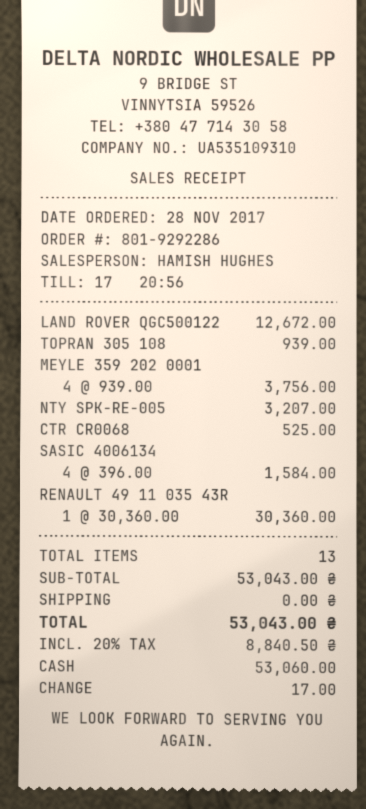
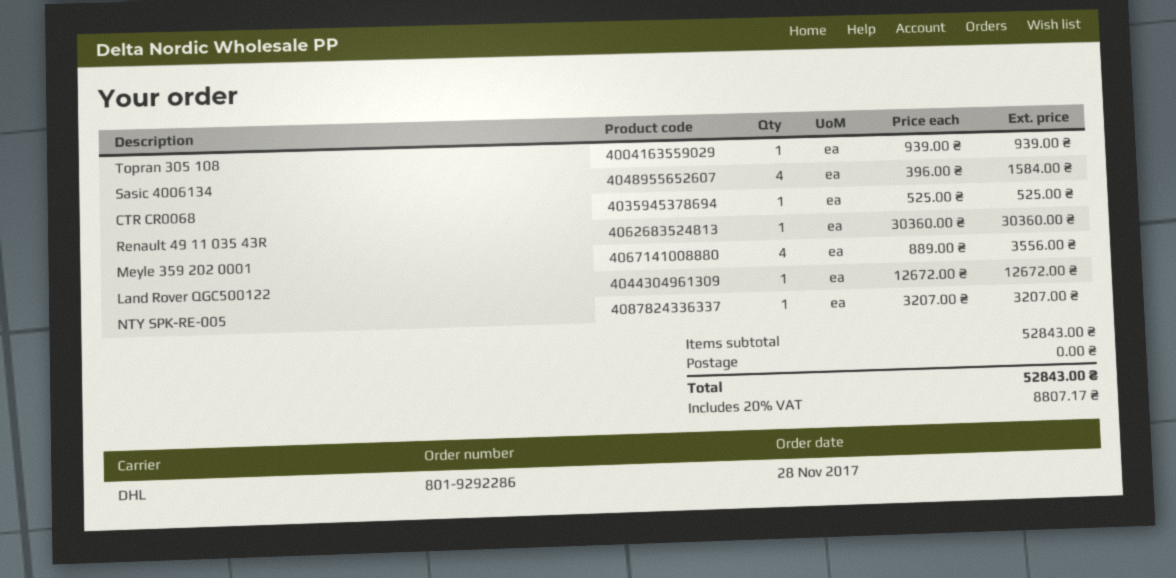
MEYLE 359 202 0001: 4 x 939.00 = 3756.00 -> 4 x 889.00 = 3556.00
subtotal: 53043.00 -> 52843.00
tax: 20% = 8840.50 -> 20% = 8807.17
total: 53043.00 -> 52843.00

